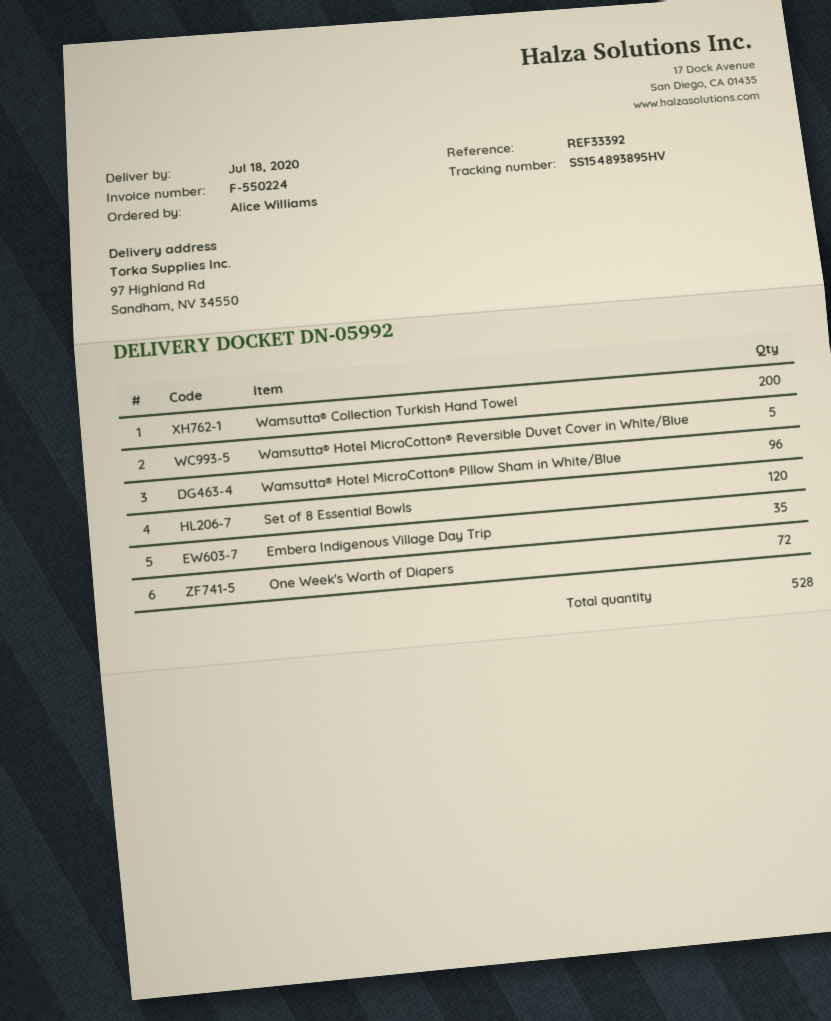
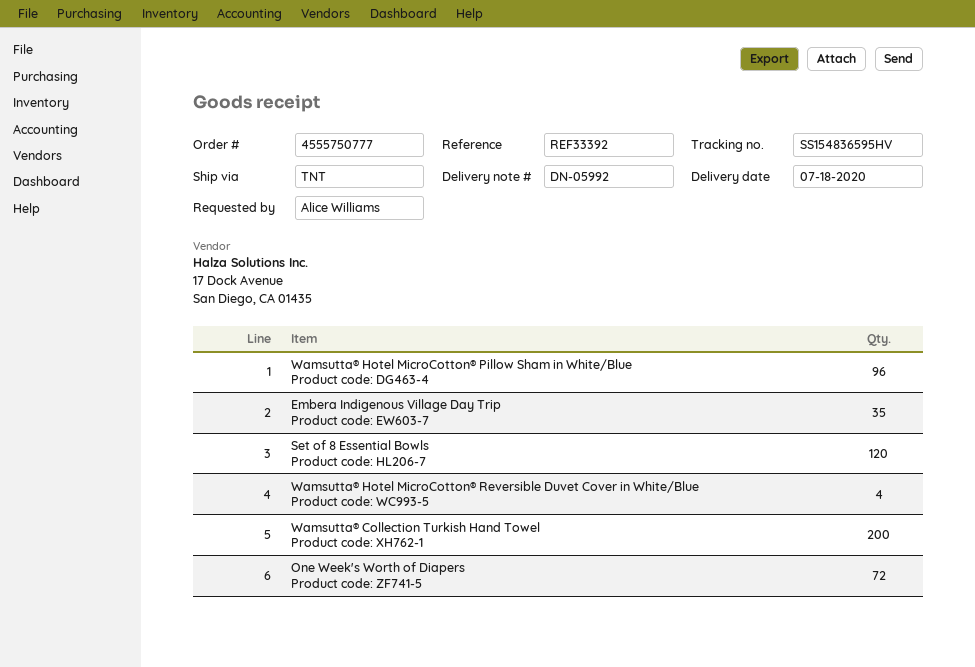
tracking number: SS154893895HV -> SS154836595HV
Wamsutta® Hotel MicroCotton® Reversible Duvet Cover in White/Blue: 5 -> 4

